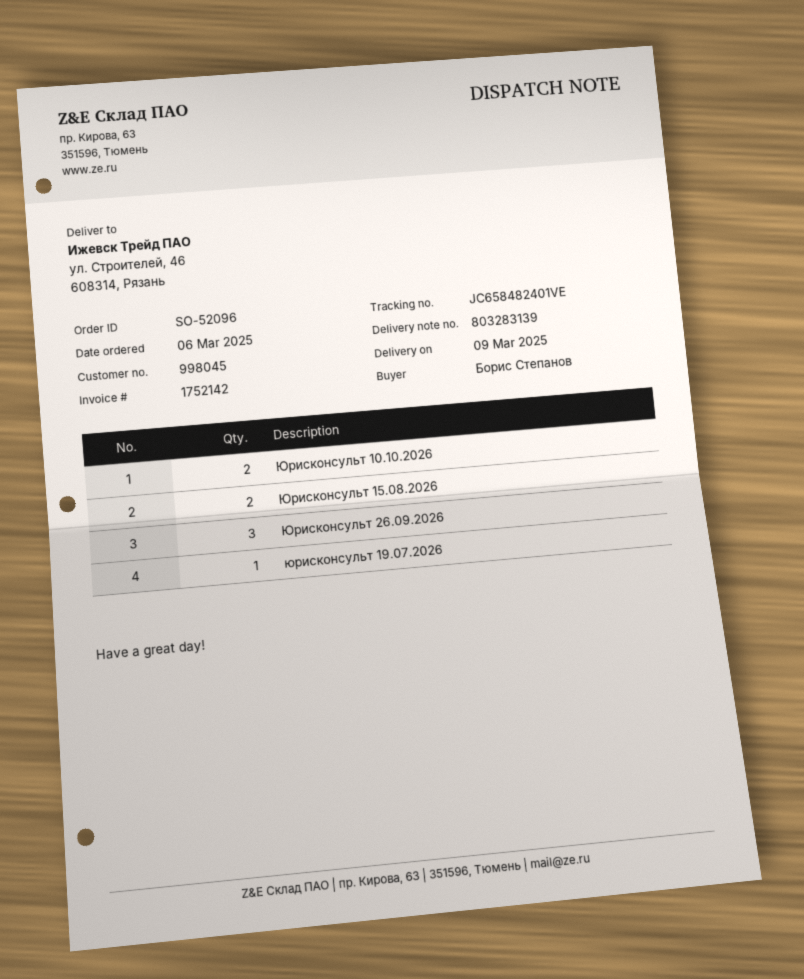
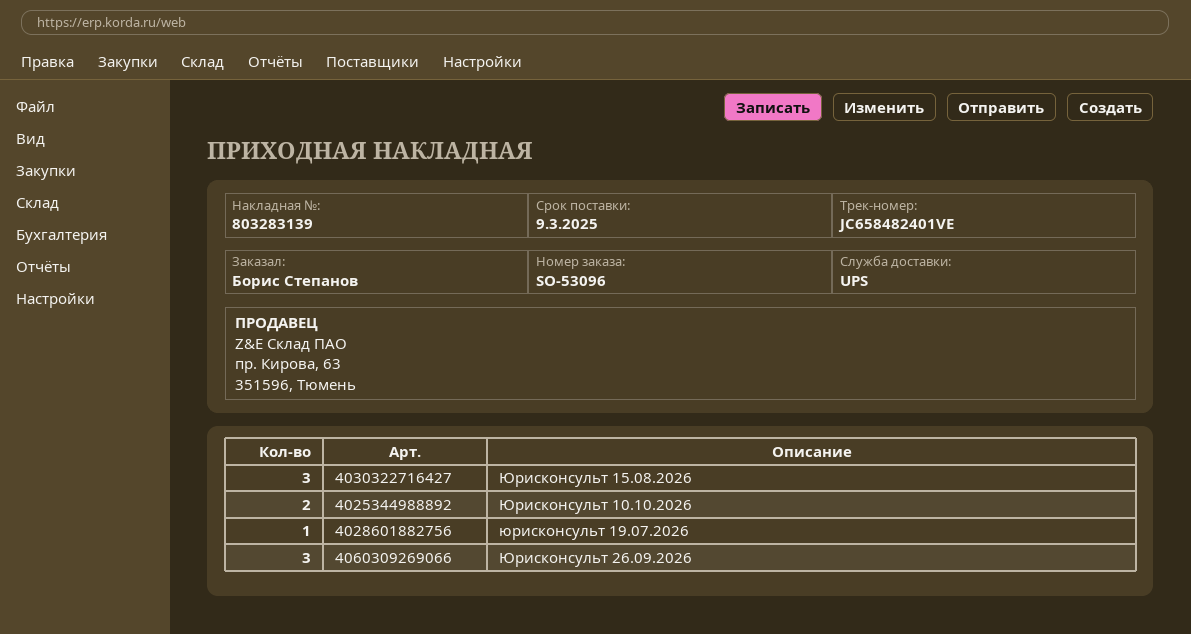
order number: SO-52096 -> SO-53096
Юрисконсульт 15.08.2026: 2 -> 3

